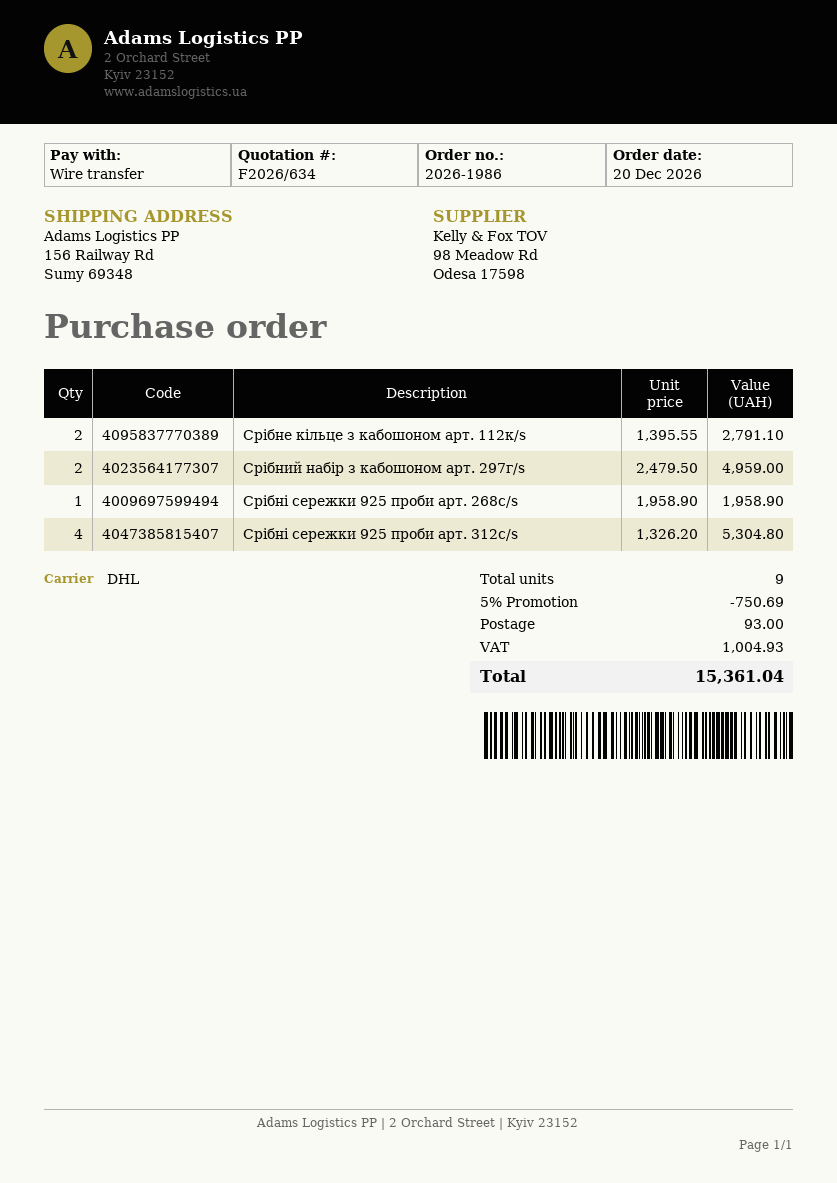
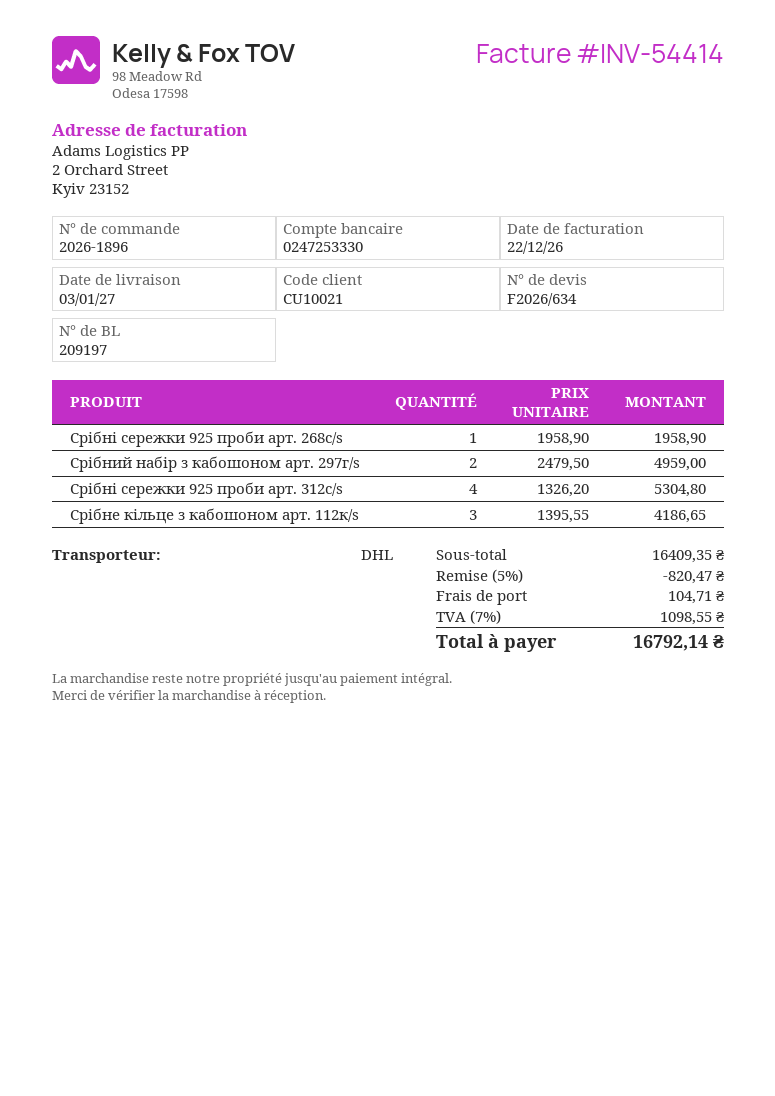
order number: 2026-1986 -> 2026-1896
Срібне кільце з кабошоном арт. 112к/s: 2 x 1395.55 = 2791.10 -> 3 x 1395.55 = 4186.65
discount: 5% = 750.69 -> 5% = 820.47
shipping: 93.00 -> 104.71
tax: 1004.93 -> 1098.55
total: 15361.04 -> 16792.14

